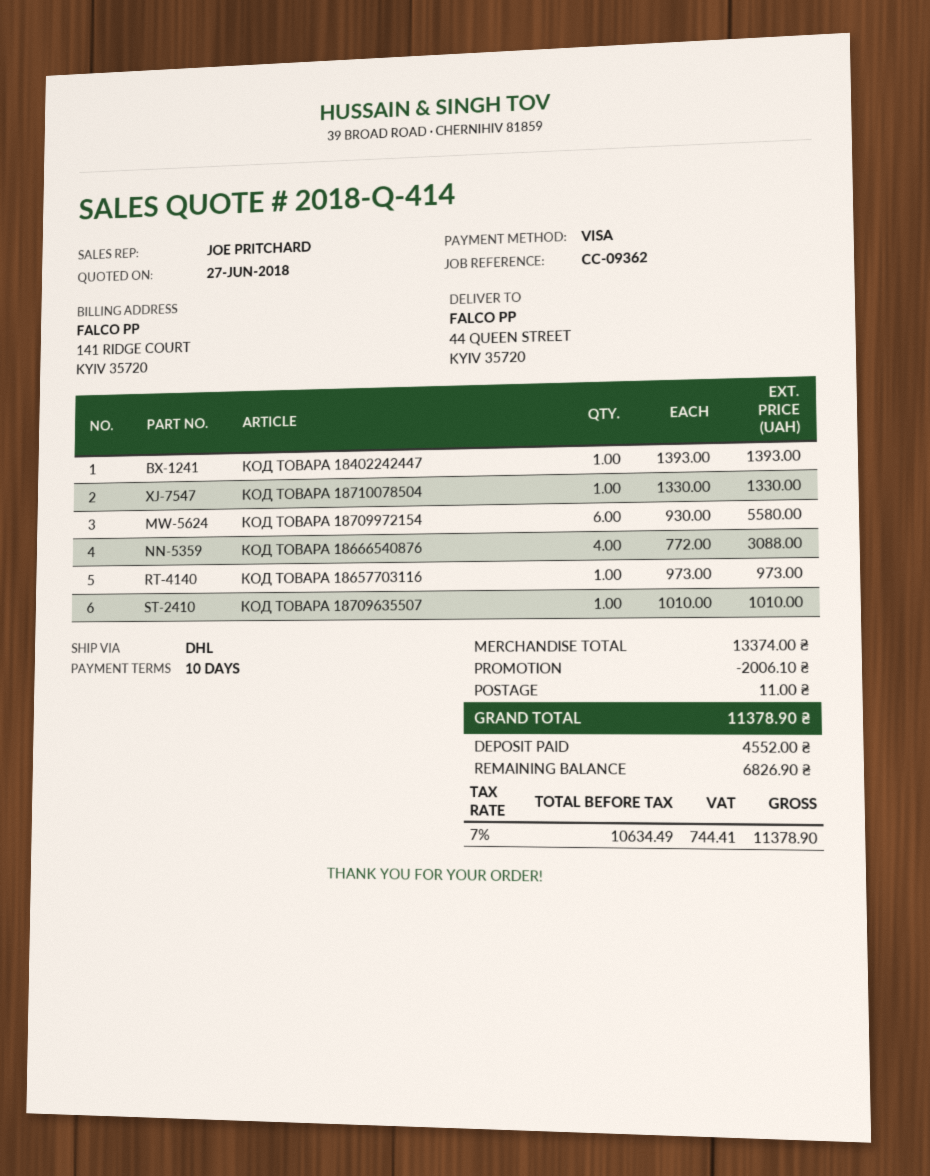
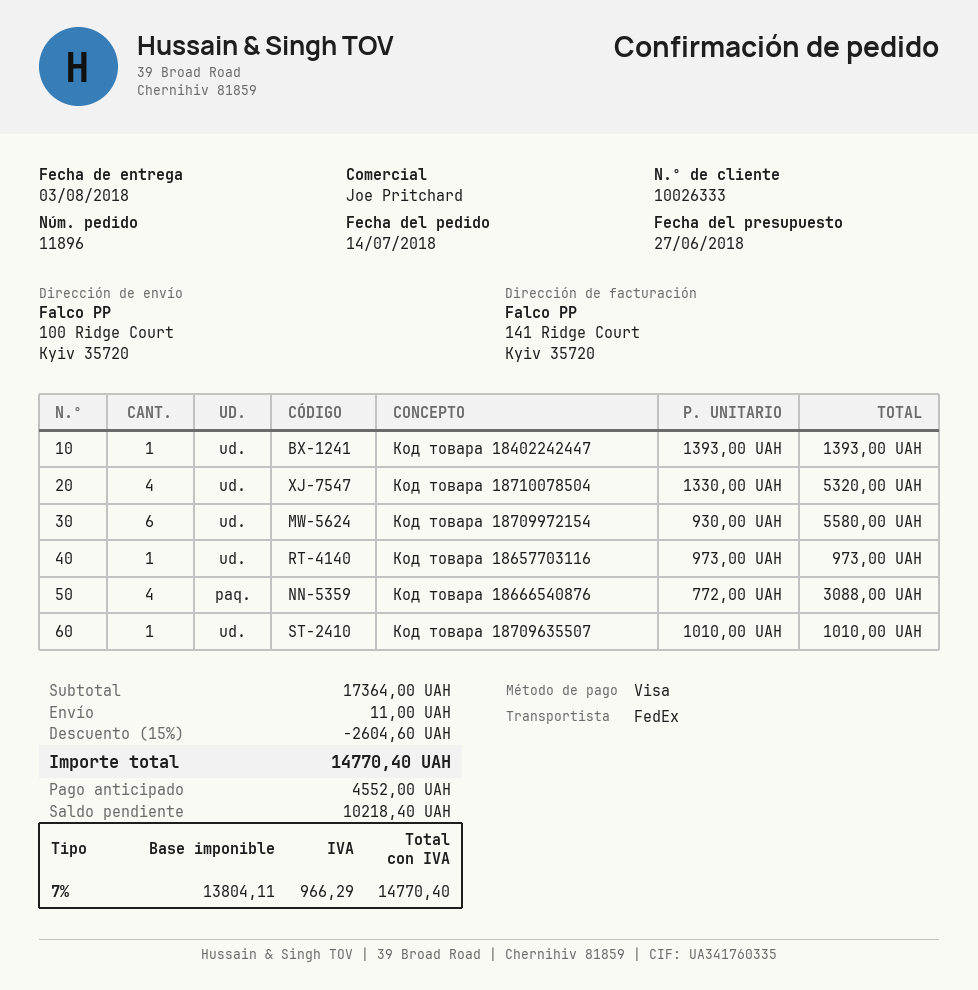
shipping method: DHL -> FedEx
ship to: 44 QUEEN STREET, KYIV 35720 -> 100 Ridge Court, Kyiv 35720
КОД ТОВАРА 18710078504: 1 x 1330.00 = 1330.00 -> 4 x 1330.00 = 5320.00
subtotal: 13374.00 -> 17364.00
discount: 2006.10 -> 2604.60
net: 10634.49 -> 13804.11
tax: 7% = 744.41 -> 7% = 966.29
total: 11378.90 -> 14770.40
balance: 6826.90 -> 10218.40

